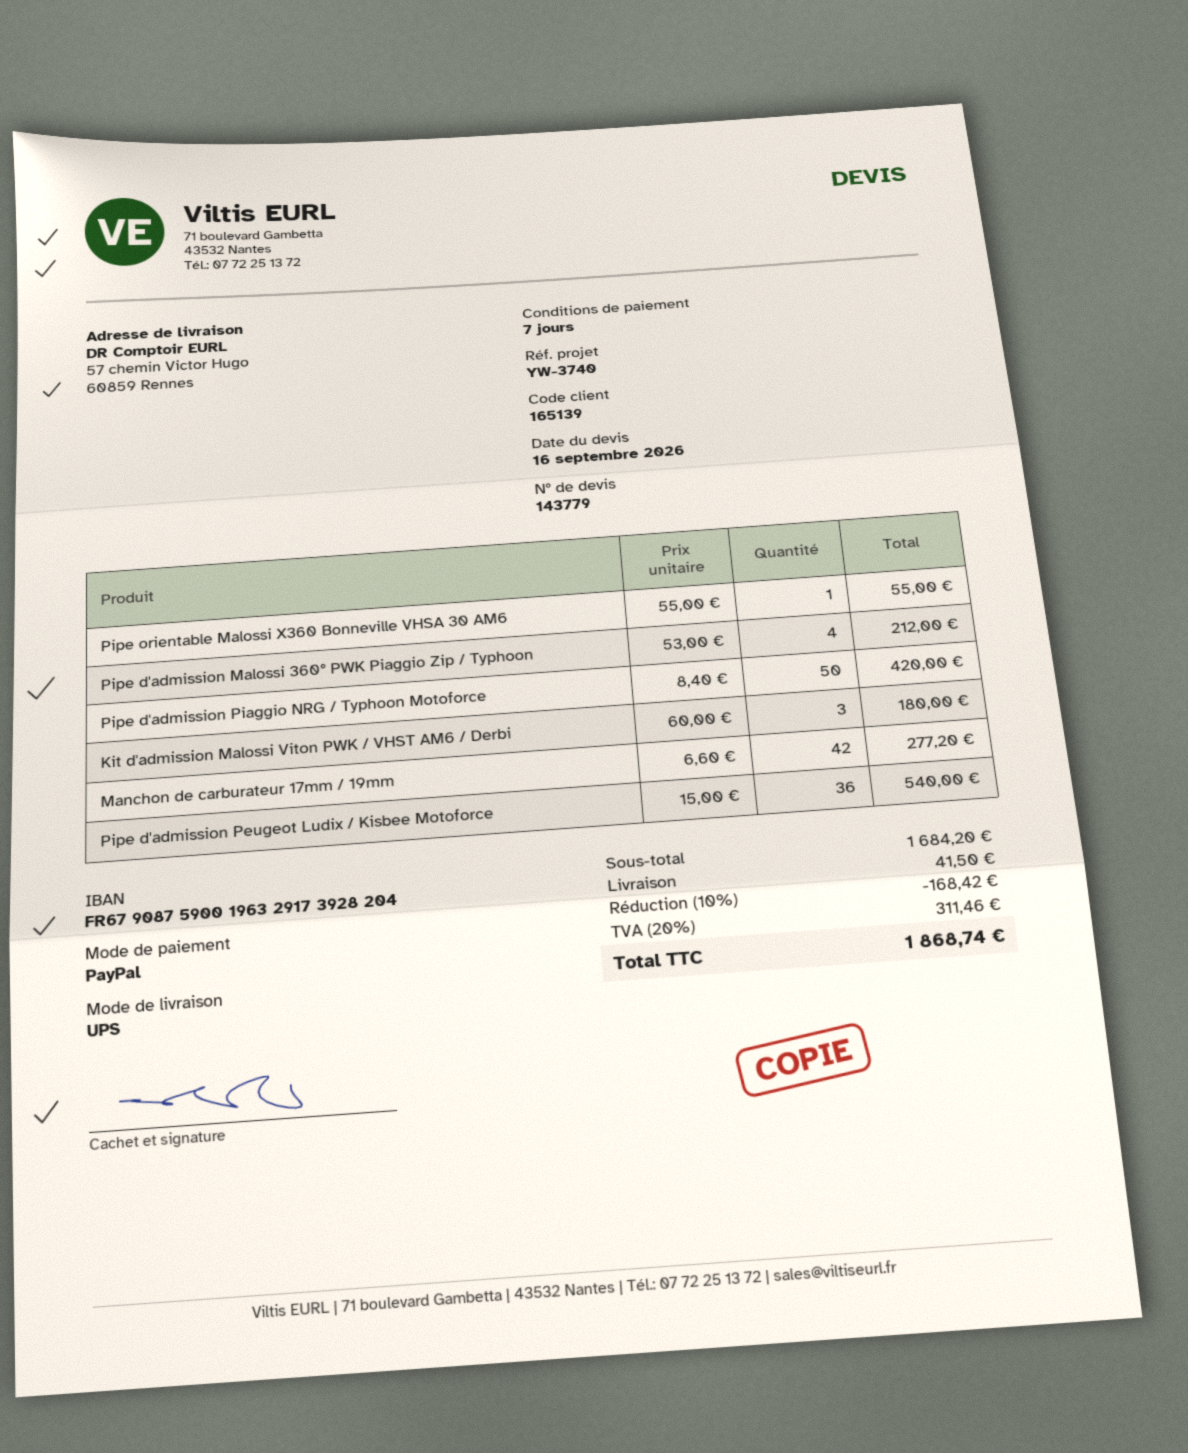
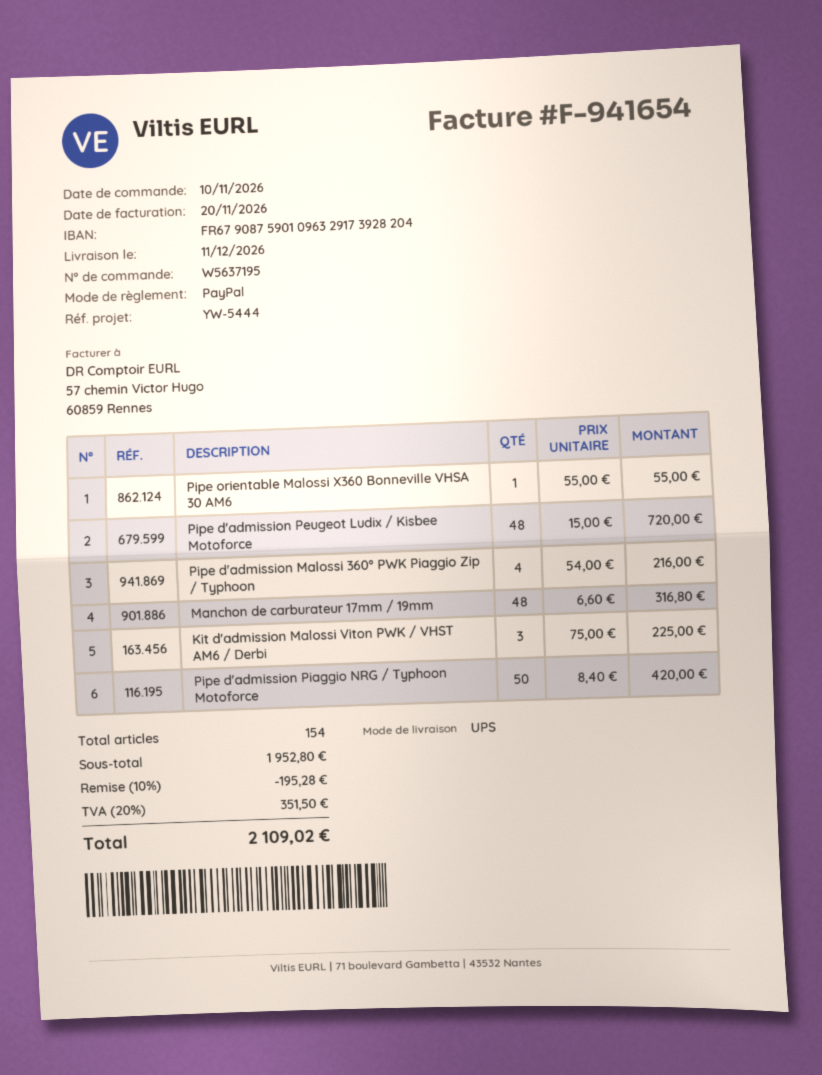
reference: YW-3740 -> YW-5444
bank account: FR6790875900196329173928204 -> FR6790875901096329173928204
Pipe d'admission Malossi 360° PWK Piaggio Zip / Typhoon: 4 x 53.00 = 212.00 -> 4 x 54.00 = 216.00
Kit d'admission Malossi Viton PWK / VHST AM6 / Derbi: 3 x 60.00 = 180.00 -> 3 x 75.00 = 225.00
Manchon de carburateur 17mm / 19mm: 42 x 6.60 = 277.20 -> 48 x 6.60 = 316.80
Pipe d'admission Peugeot Ludix / Kisbee Motoforce: 36 x 15.00 = 540.00 -> 48 x 15.00 = 720.00
subtotal: 1684.20 -> 1952.80
discount: 10% = 168.42 -> 10% = 195.28
shipping: 41.50 -> none
tax: 20% = 311.46 -> 20% = 351.50
total: 1868.74 -> 2109.02

